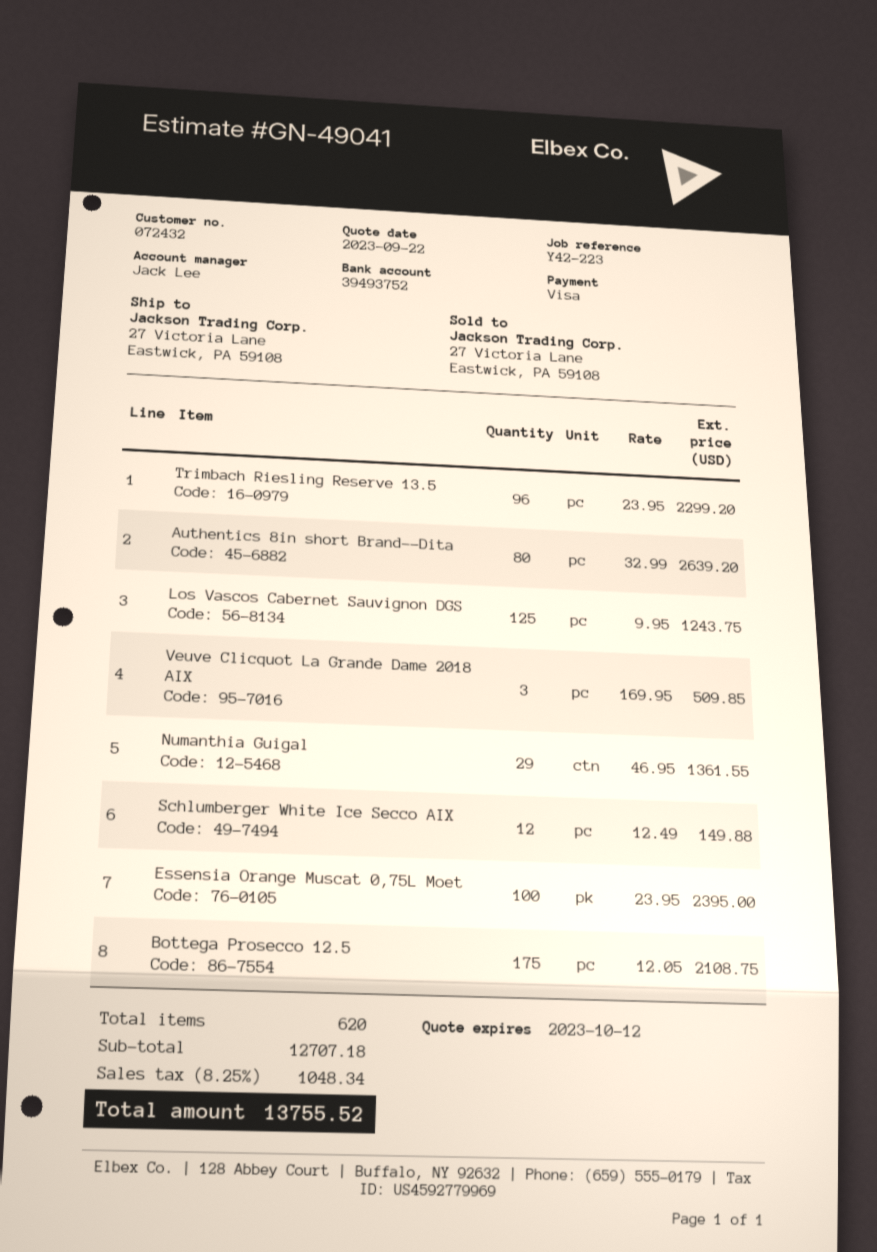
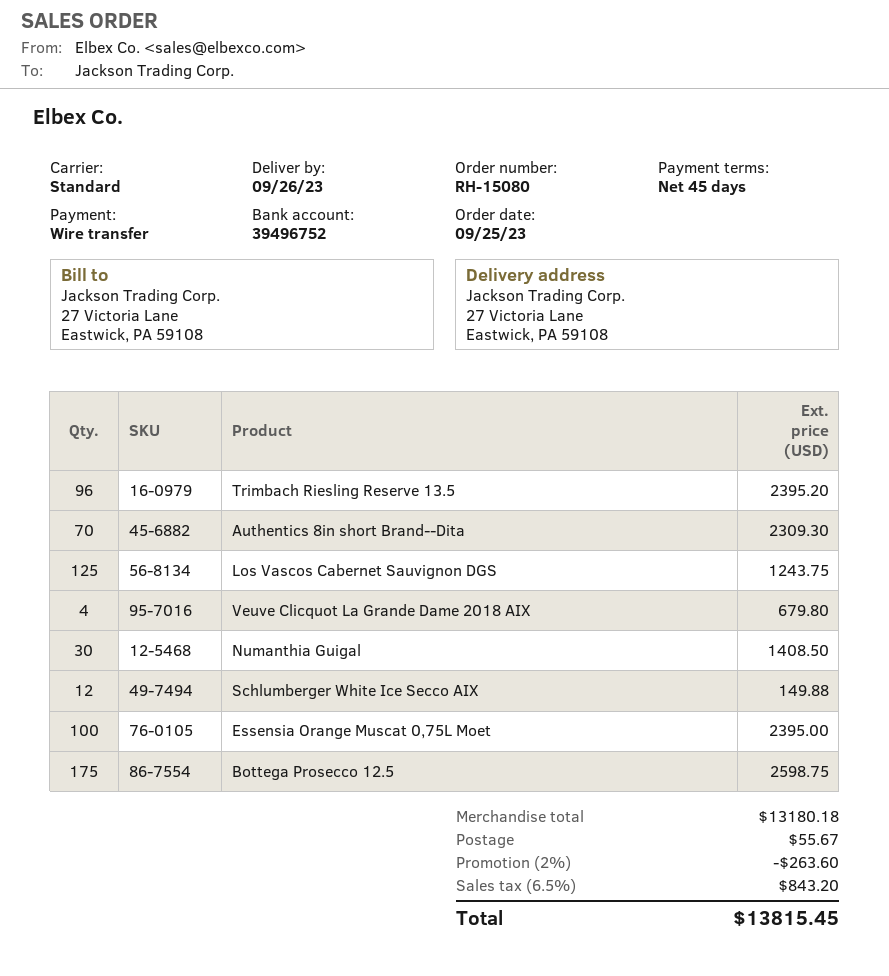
payment method: Visa -> bank transfer
bank account: 39493752 -> 39496752
Trimbach Riesling Reserve 13.5: 96 for 2299.20 -> 96 for 2395.20
Authentics 8in short Brand--Dita: 80 for 2639.20 -> 70 for 2309.30
Veuve Clicquot La Grande Dame 2018 AIX: 3 for 509.85 -> 4 for 679.80
Numanthia Guigal: 29 for 1361.55 -> 30 for 1408.50
Bottega Prosecco 12.5: 175 for 2108.75 -> 175 for 2598.75
subtotal: 12707.18 -> 13180.18
discount: none -> 2% = 263.60
shipping: none -> 55.67
tax: 8.25% = 1048.34 -> 6.5% = 843.20
total: 13755.52 -> 13815.45

